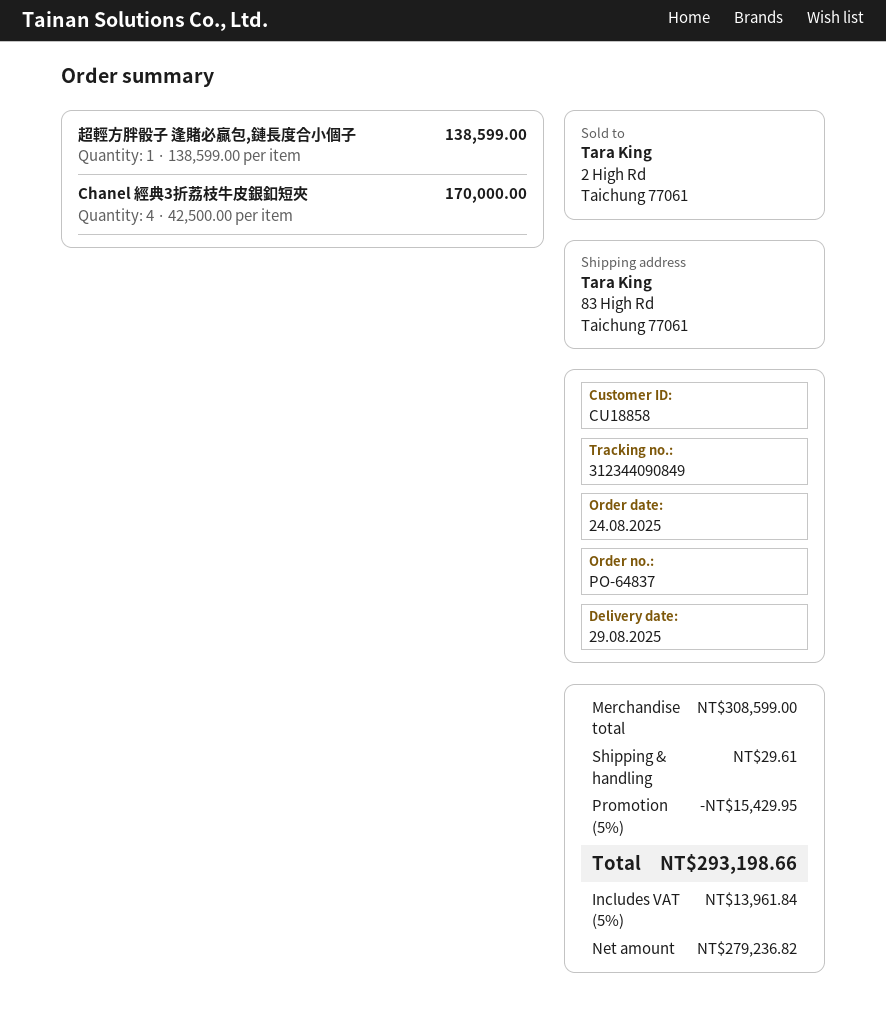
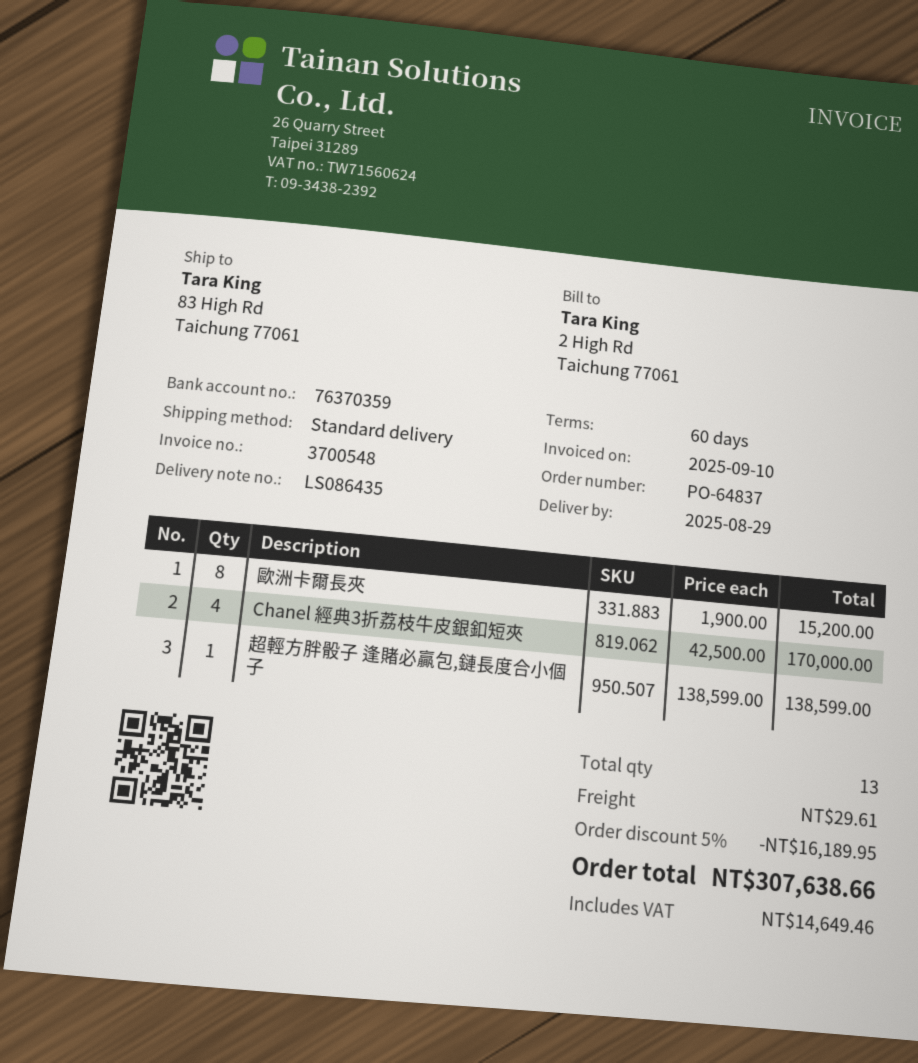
歐洲卡爾長夾: none -> 8 x 1900.00 = 15200.00
discount: 5% = 15429.95 -> 5% = 16189.95
tax: 13961.84 -> 14649.46
total: 293198.66 -> 307638.66

